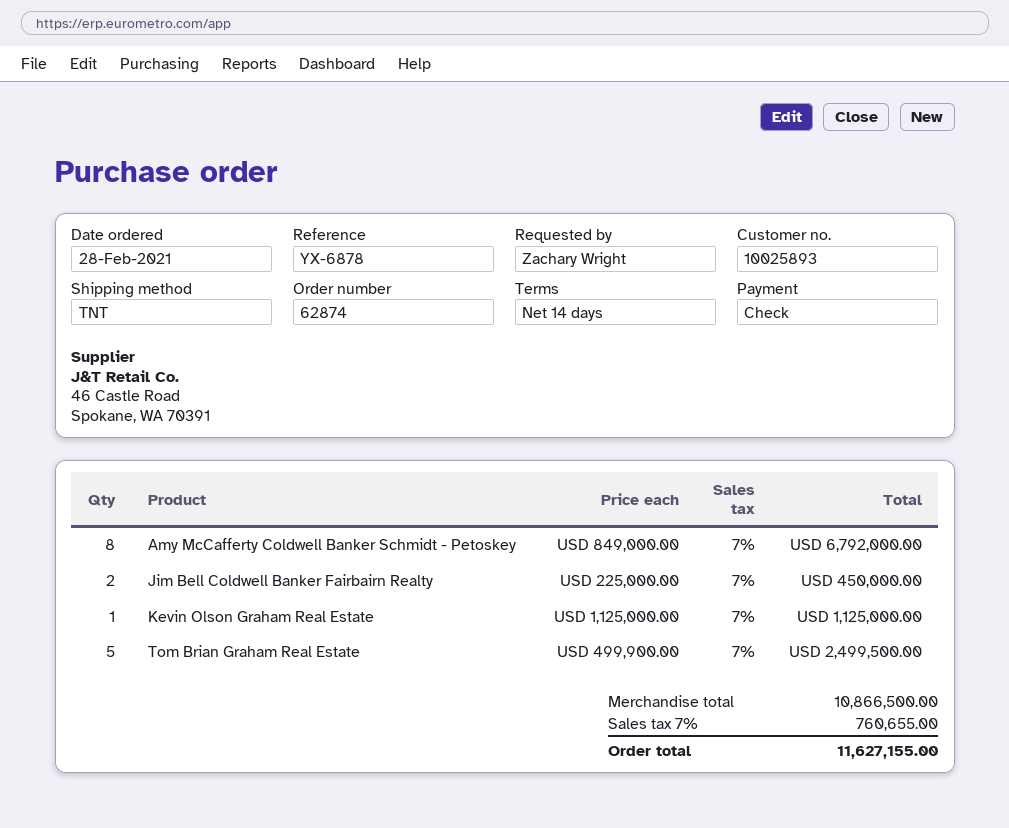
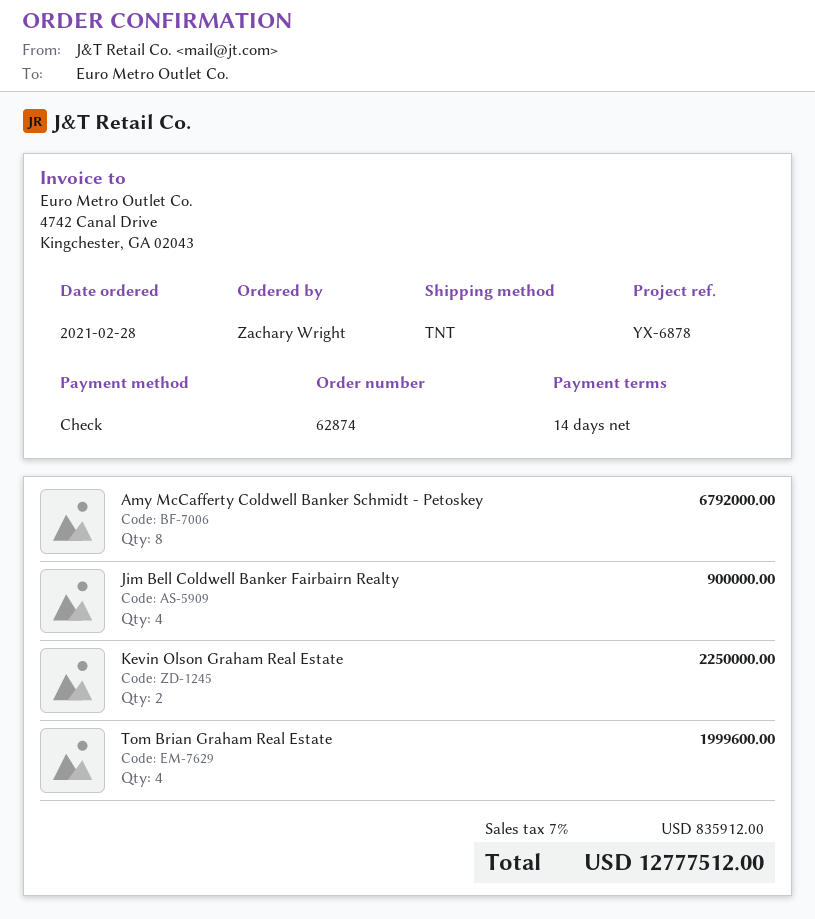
Jim Bell Coldwell Banker Fairbairn Realty: 2 for 450000.00 -> 4 for 900000.00
Kevin Olson Graham Real Estate: 1 for 1125000.00 -> 2 for 2250000.00
Tom Brian Graham Real Estate: 5 for 2499500.00 -> 4 for 1999600.00
tax: 7% = 760655.00 -> 7% = 835912.00
total: 11627155.00 -> 12777512.00

